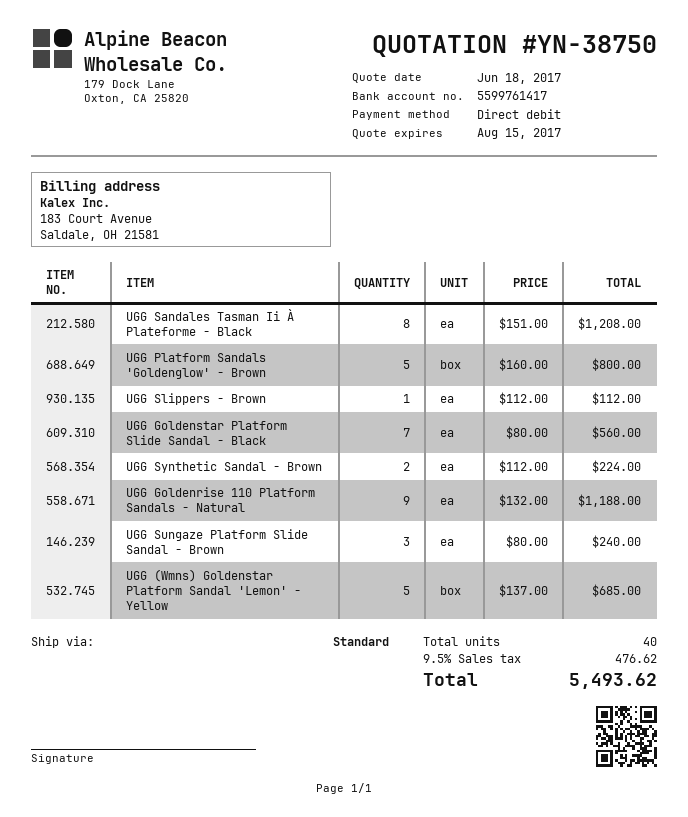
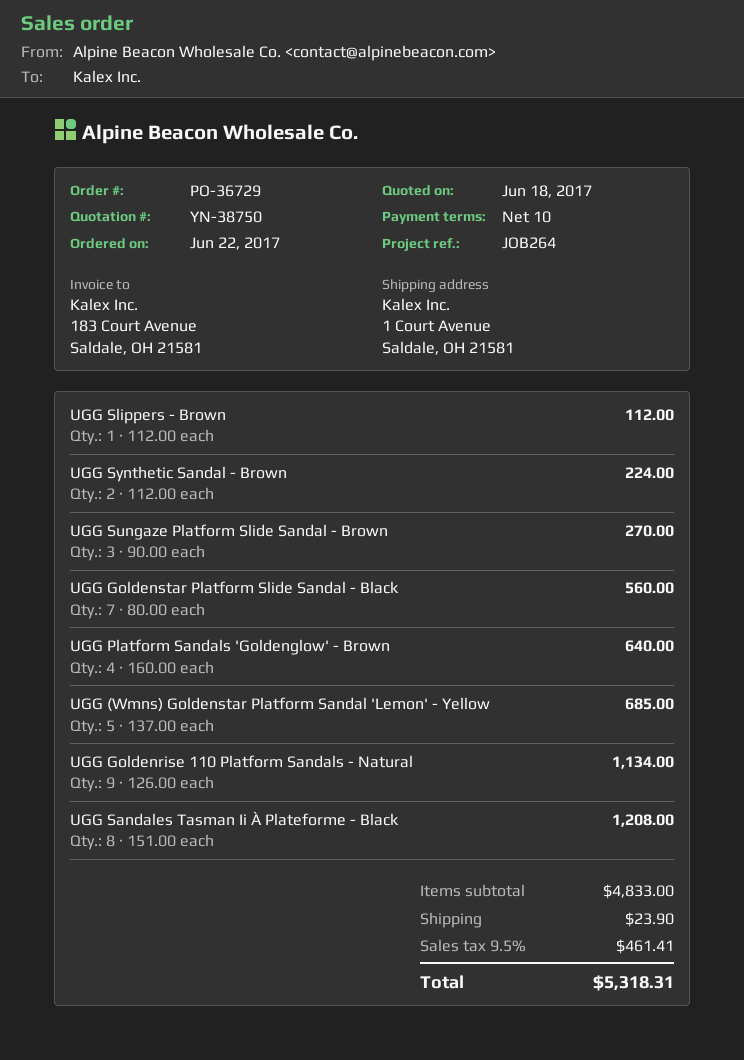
UGG Platform Sandals 'Goldenglow' - Brown: 5 x 160.00 = 800.00 -> 4 x 160.00 = 640.00
UGG Goldenrise 110 Platform Sandals - Natural: 9 x 132.00 = 1188.00 -> 9 x 126.00 = 1134.00
UGG Sungaze Platform Slide Sandal - Brown: 3 x 80.00 = 240.00 -> 3 x 90.00 = 270.00
shipping: none -> 23.90
tax: 9.5% = 476.62 -> 9.5% = 461.41
total: 5493.62 -> 5318.31

